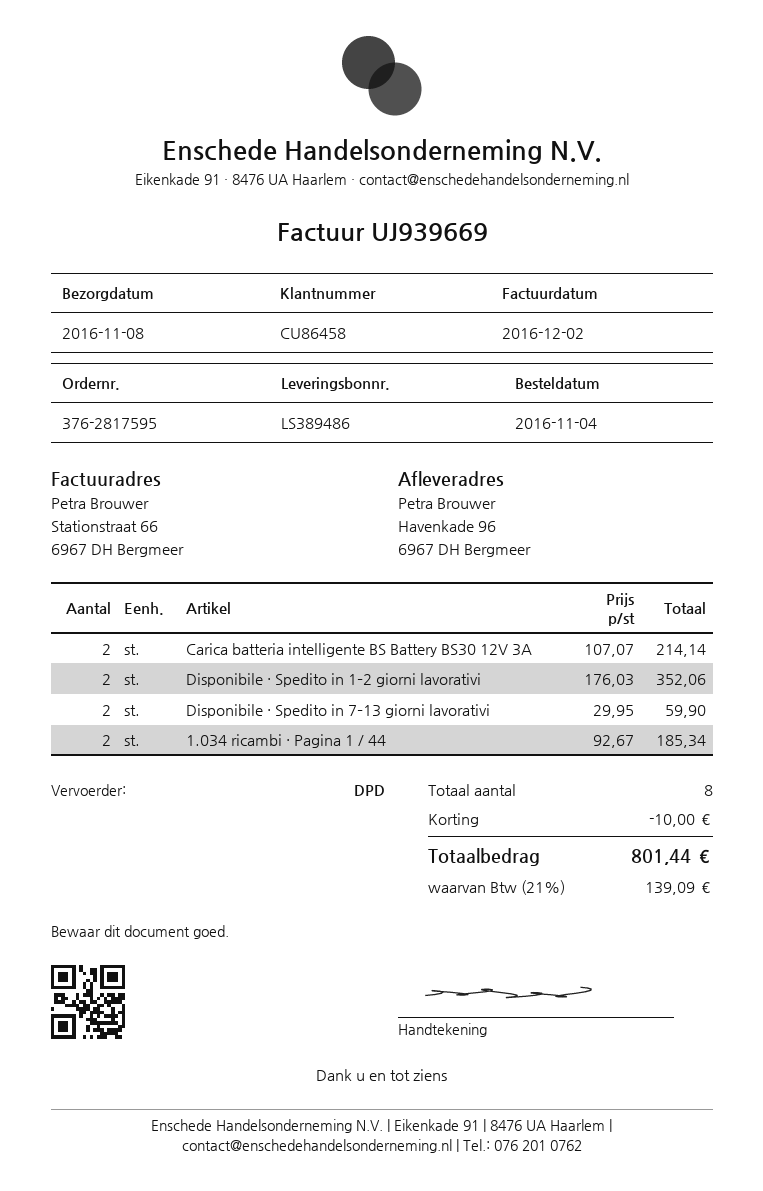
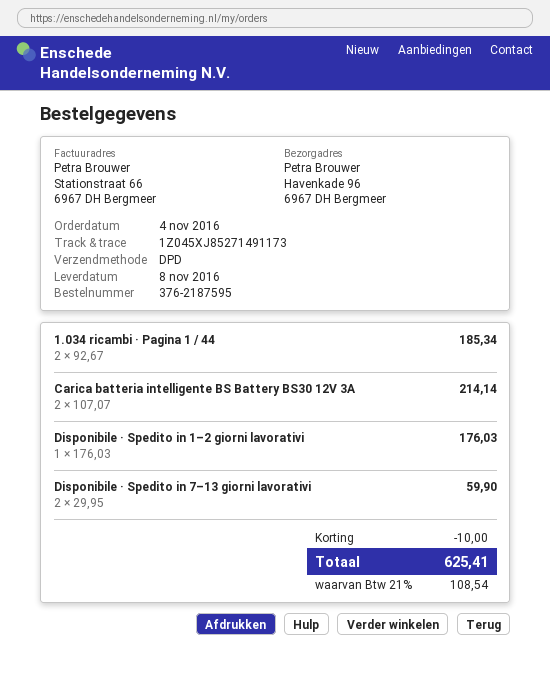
order number: 376-2817595 -> 376-2187595
Disponibile · Spedito in 1–2 giorni lavorativi: 2 x 176.03 = 352.06 -> 1 x 176.03 = 176.03
tax: 21% = 139.09 -> 21% = 108.54
total: 801.44 -> 625.41

